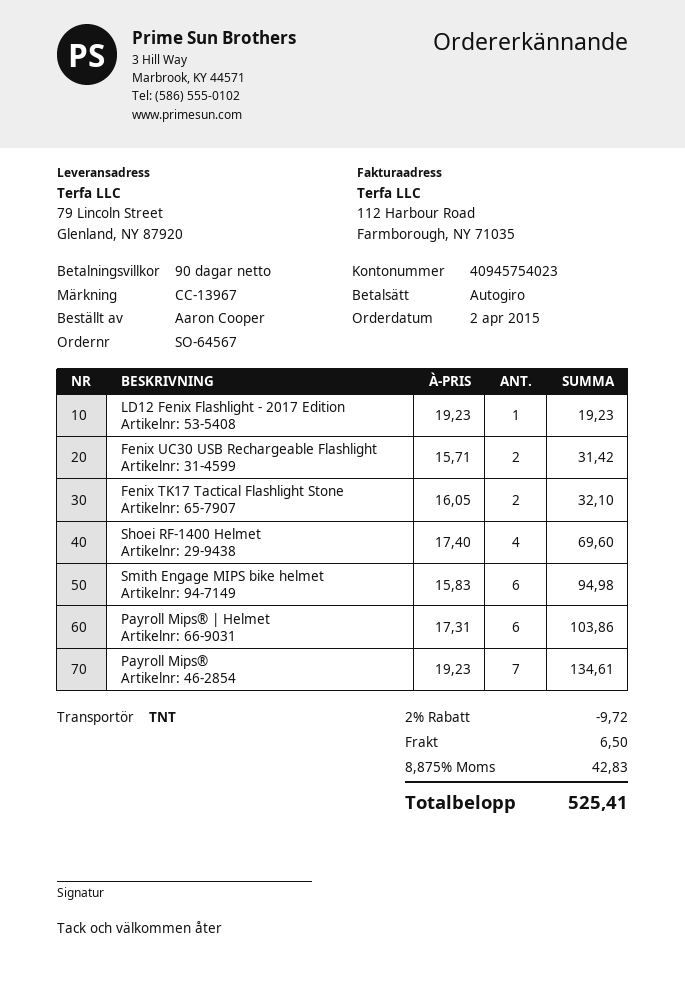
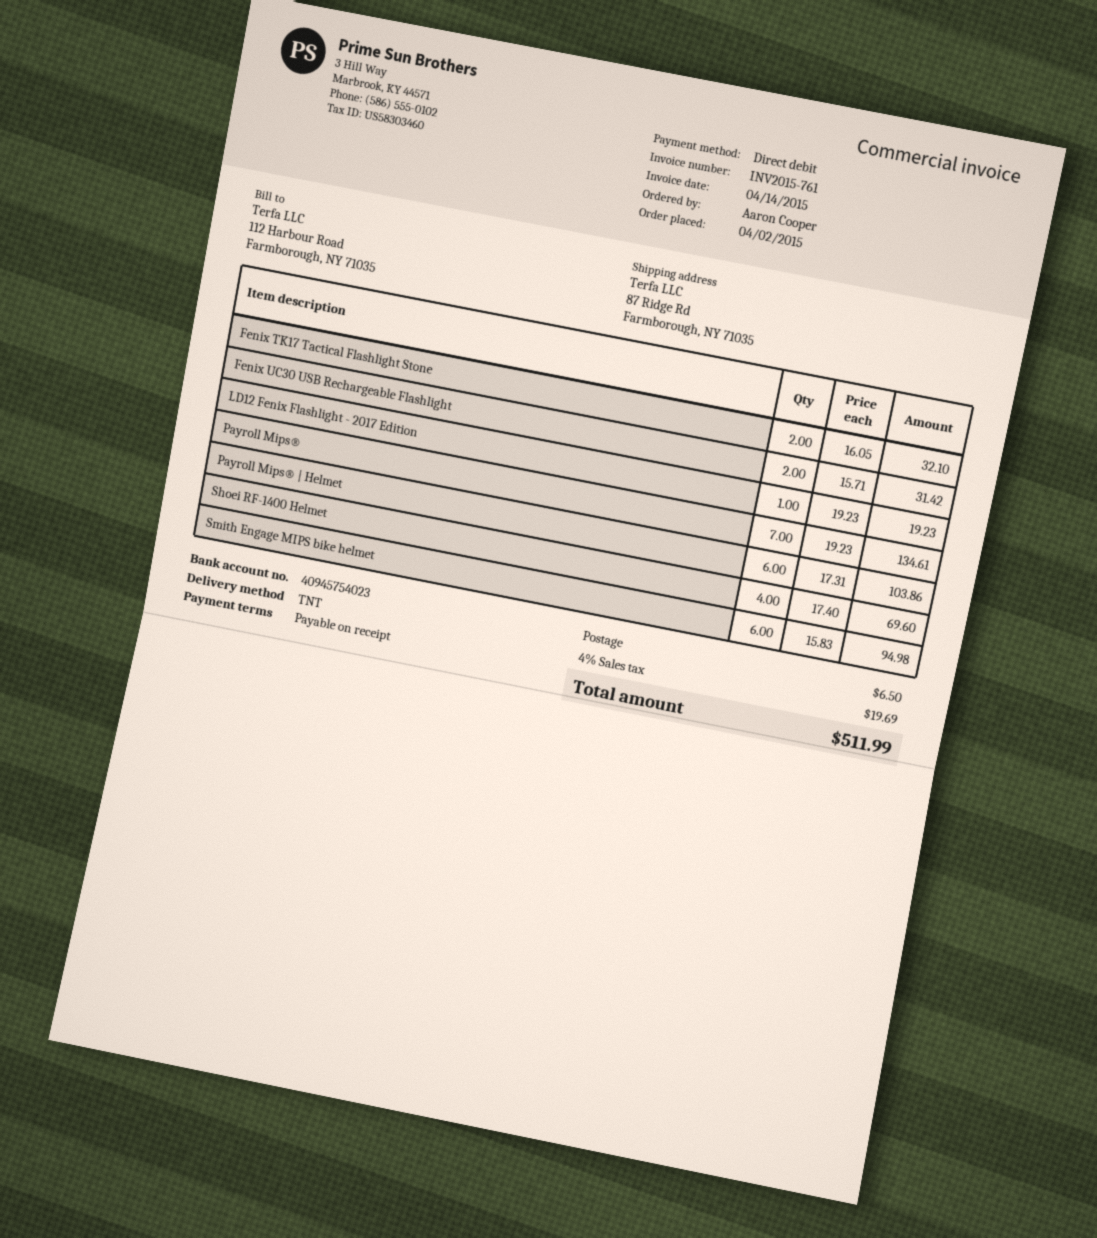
payment terms: 90 days -> on receipt
ship to: 79 Lincoln Street, Glenland, NY 87920 -> 87 Ridge Rd, Farmborough, NY 71035
discount: 2% = 9.72 -> none
tax: 8.875% = 42.83 -> 4% = 19.69
total: 525.41 -> 511.99

